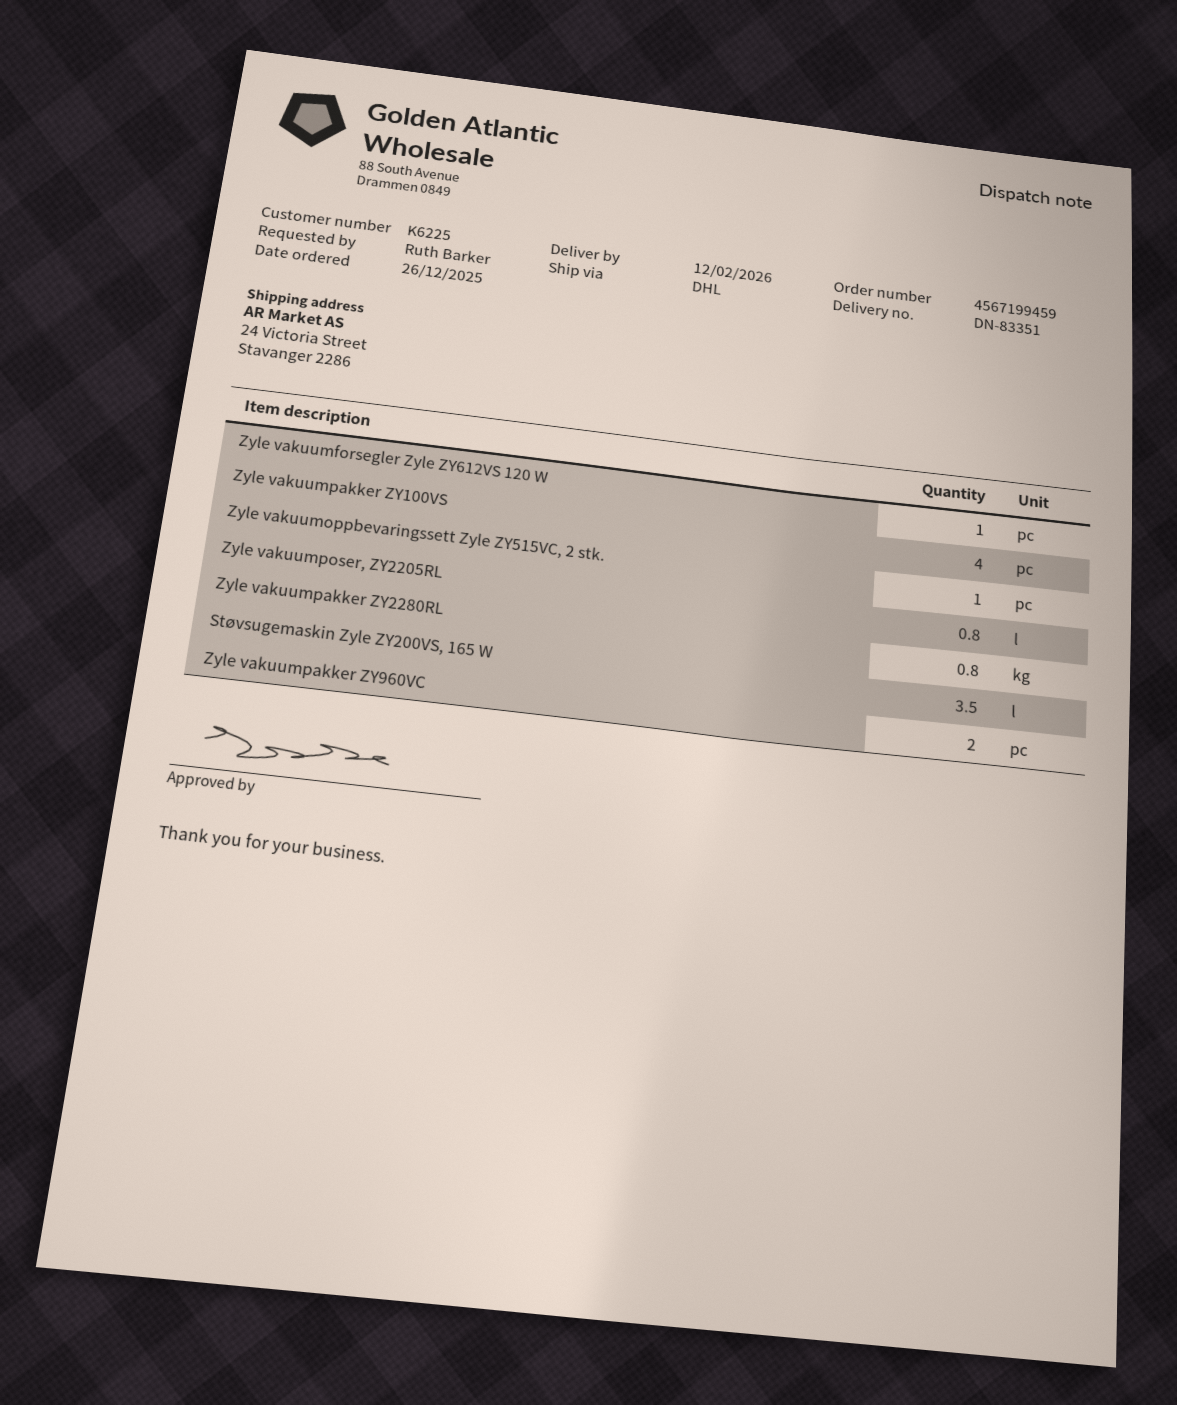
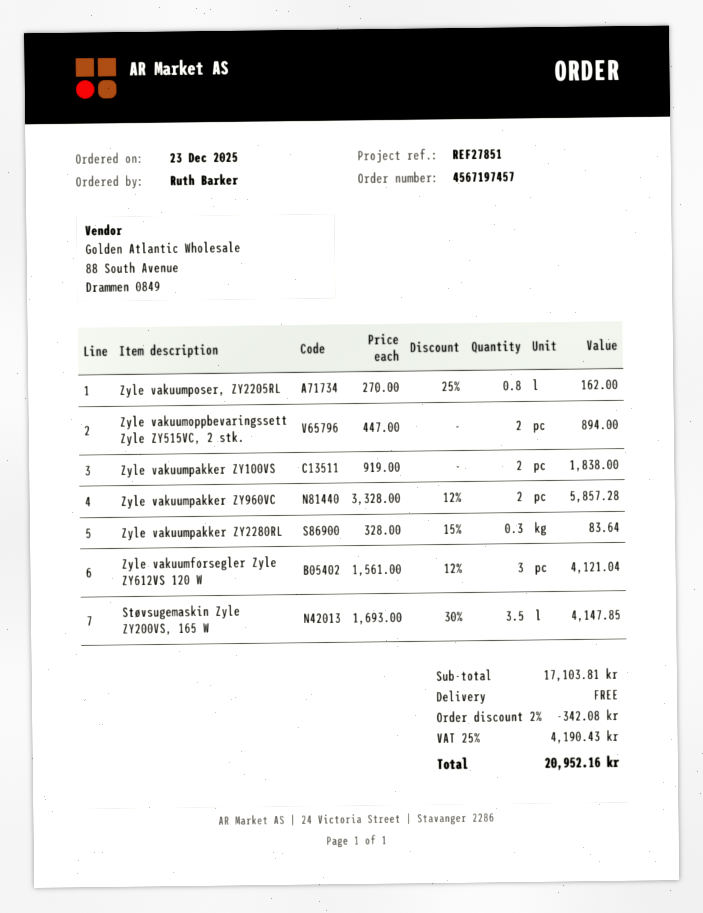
order number: 4567199459 -> 4567197457
order date: 2025-12-26 -> 2025-12-23
Zyle vakuumforsegler Zyle ZY612VS 120 W: 1 -> 3
Zyle vakuumpakker ZY100VS: 4 -> 2
Zyle vakuumoppbevaringssett Zyle ZY515VC, 2 stk.: 1 -> 2
Zyle vakuumpakker ZY2280RL: 0.8 -> 0.3

